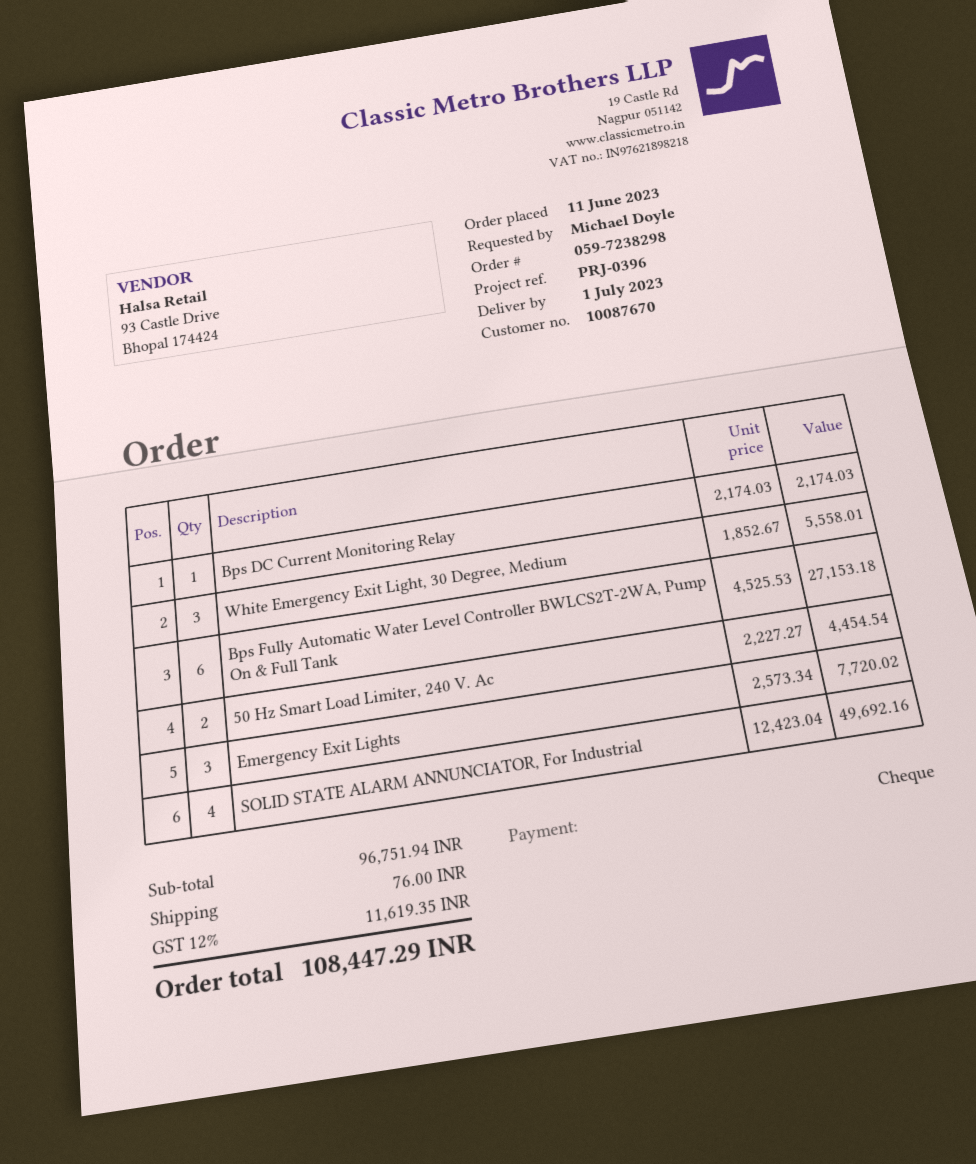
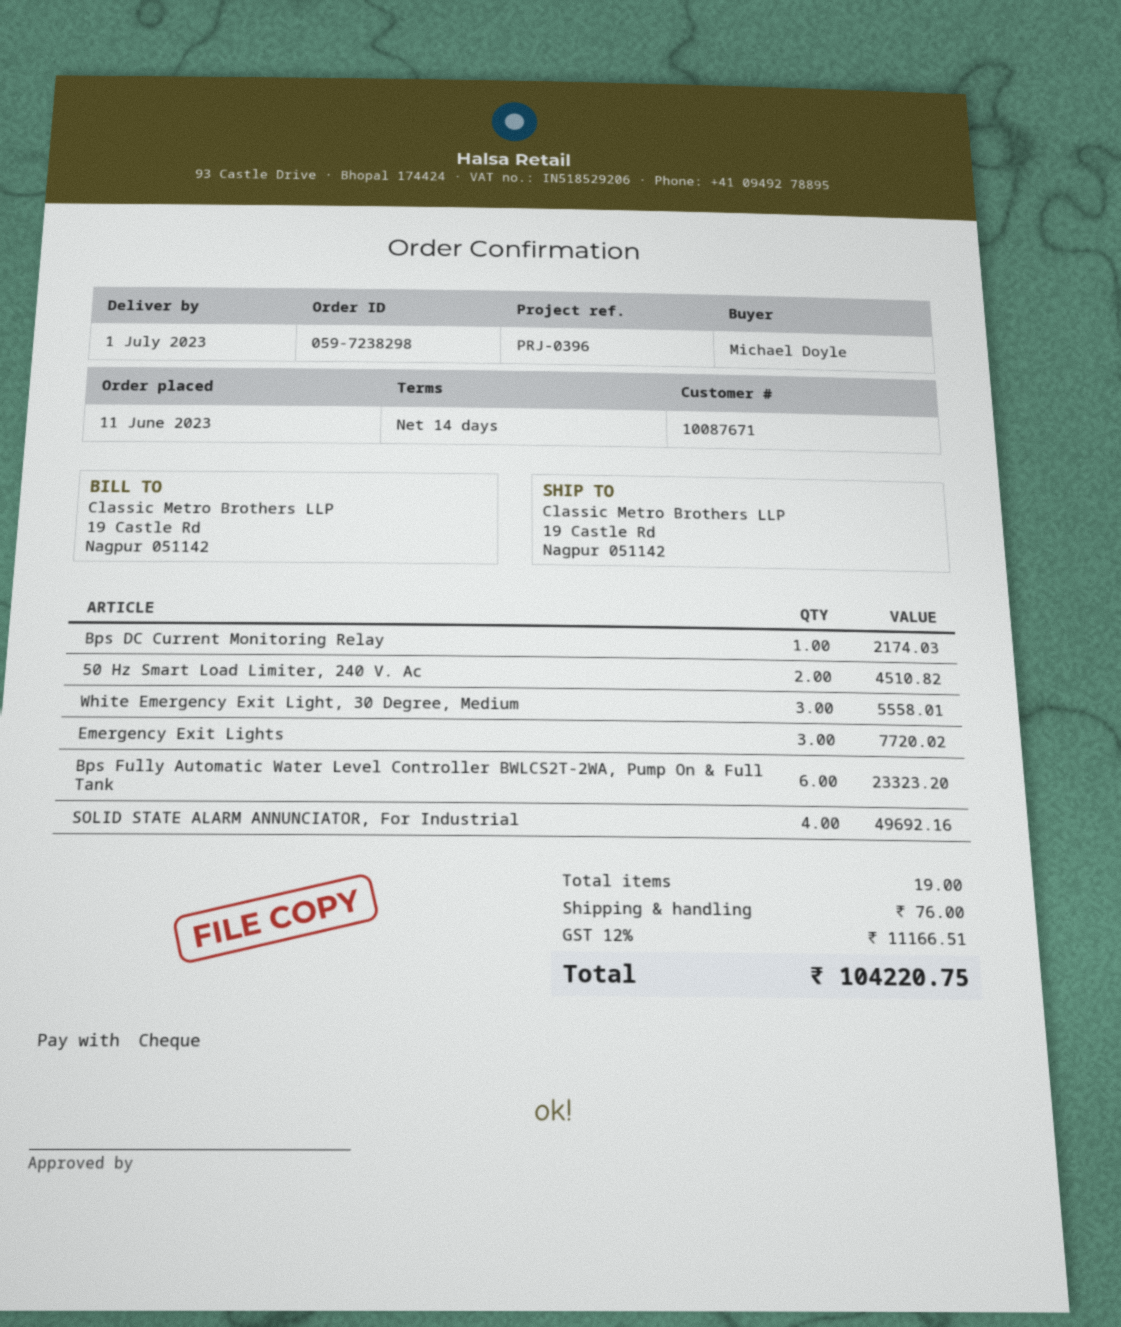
customer number: 10087670 -> 10087671
Bps Fully Automatic Water Level Controller BWLCS2T-2WA, Pump On & Full Tank: 6 for 27153.18 -> 6 for 23323.20
50 Hz Smart Load Limiter, 240 V. Ac: 2 for 4454.54 -> 2 for 4510.82
tax: 12% = 11619.35 -> 12% = 11166.51
total: 108447.29 -> 104220.75

